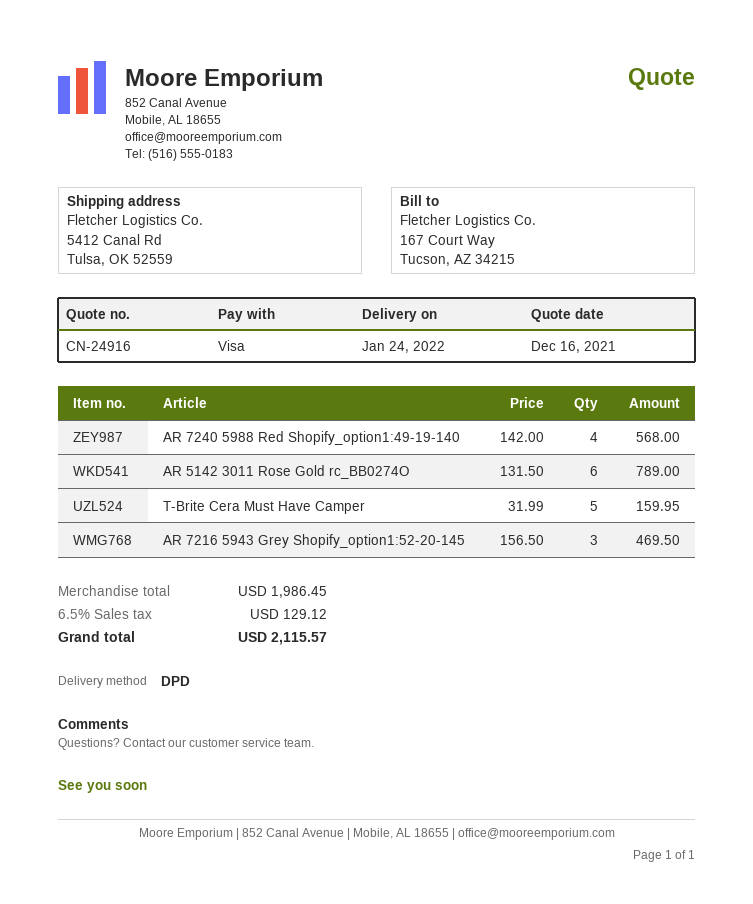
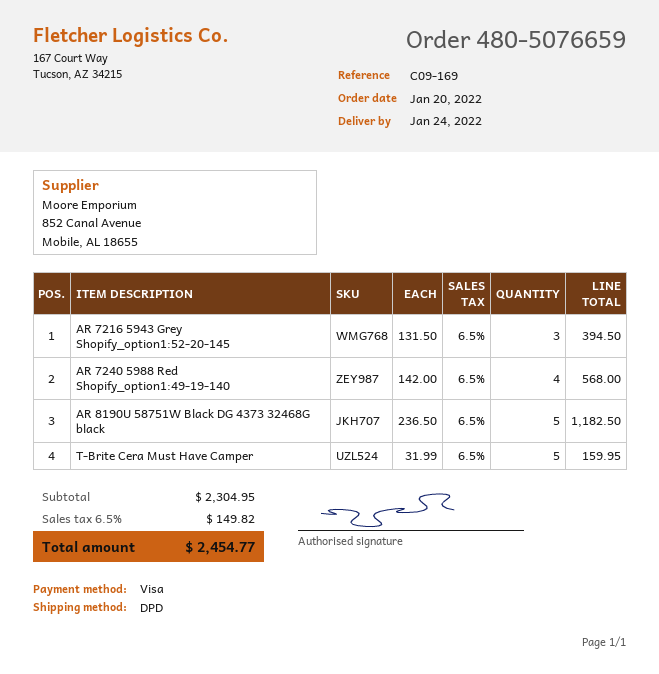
AR 5142 3011 Rose Gold rc_BB0274O: 6 x 131.50 = 789.00 -> none
AR 7216 5943 Grey Shopify_option1:52-20-145: 3 x 156.50 = 469.50 -> 3 x 131.50 = 394.50
AR 8190U 58751W Black DG 4373 32468G black: none -> 5 x 236.50 = 1182.50
subtotal: 1986.45 -> 2304.95
tax: 6.5% = 129.12 -> 6.5% = 149.82
total: 2115.57 -> 2454.77

